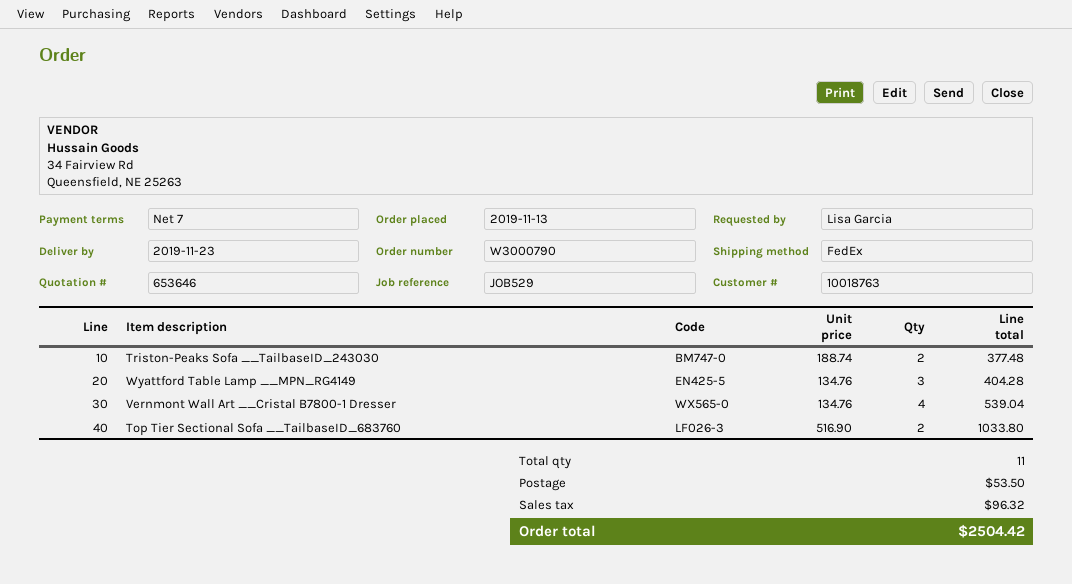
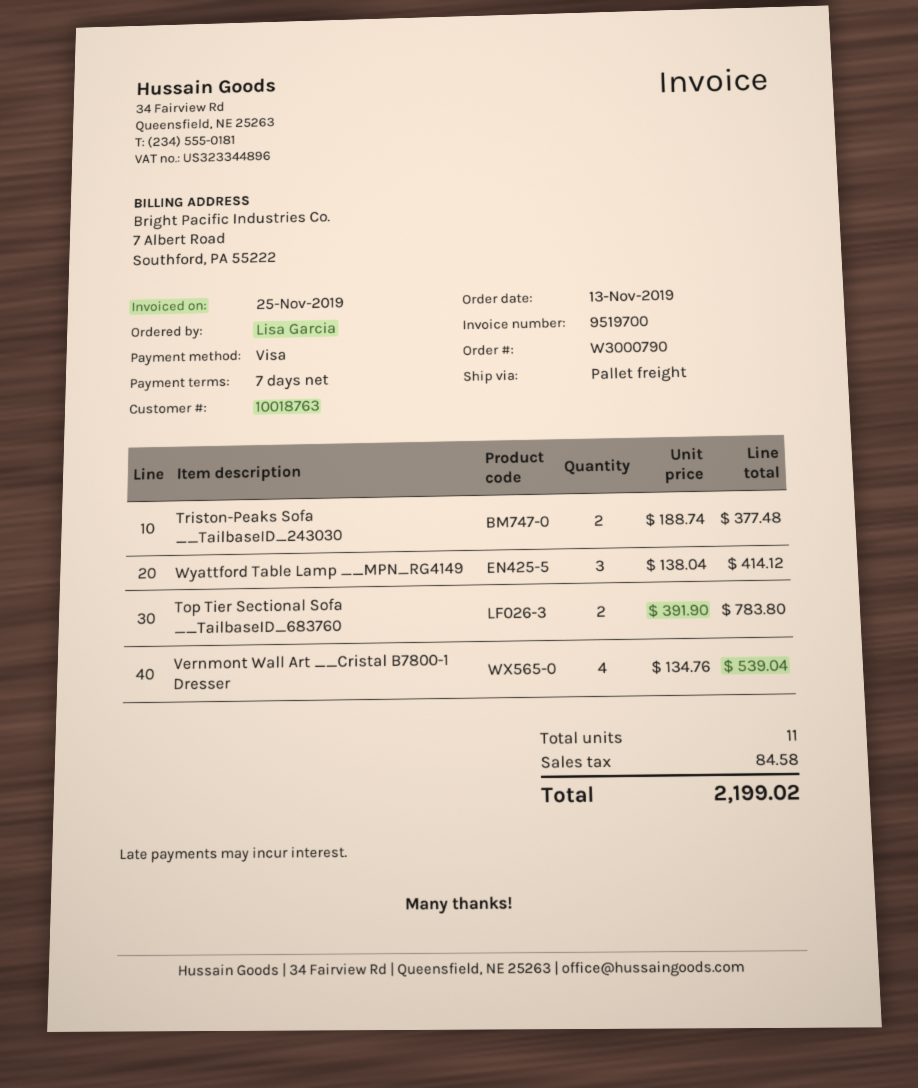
shipping method: FedEx -> pallet freight
Wyattford Table Lamp __MPN_RG4149: 3 x 134.76 = 404.28 -> 3 x 138.04 = 414.12
Top Tier Sectional Sofa __TailbaseID_683760: 2 x 516.90 = 1033.80 -> 2 x 391.90 = 783.80
shipping: 53.50 -> none
tax: 96.32 -> 84.58
total: 2504.42 -> 2199.02

